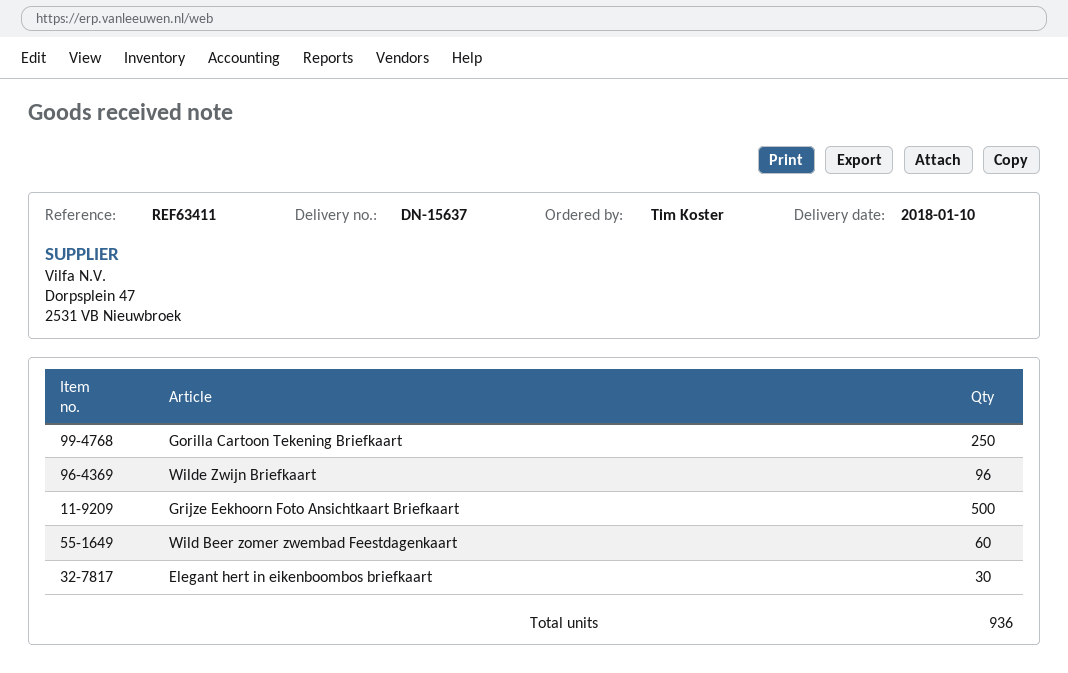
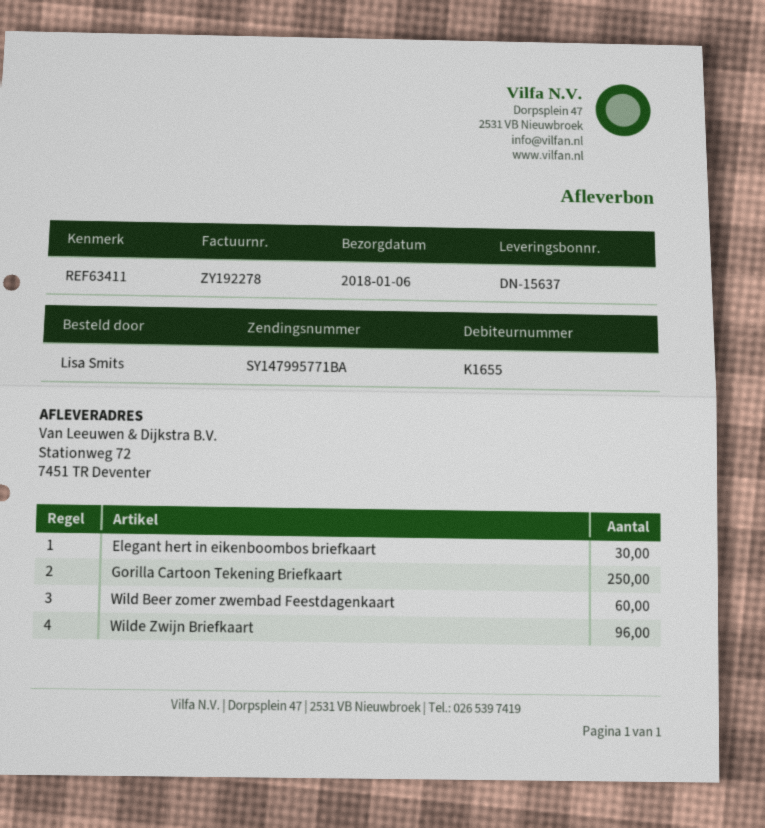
delivery date: 2018-01-10 -> 2018-01-06
ordered by: Tim Koster -> Lisa Smits
Grijze Eekhoorn Foto Ansichtkaart Briefkaart: 500 -> none

